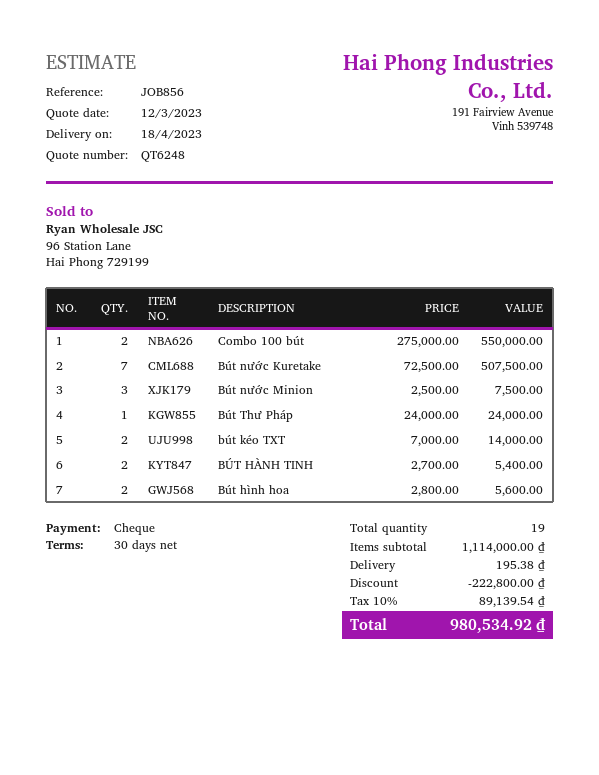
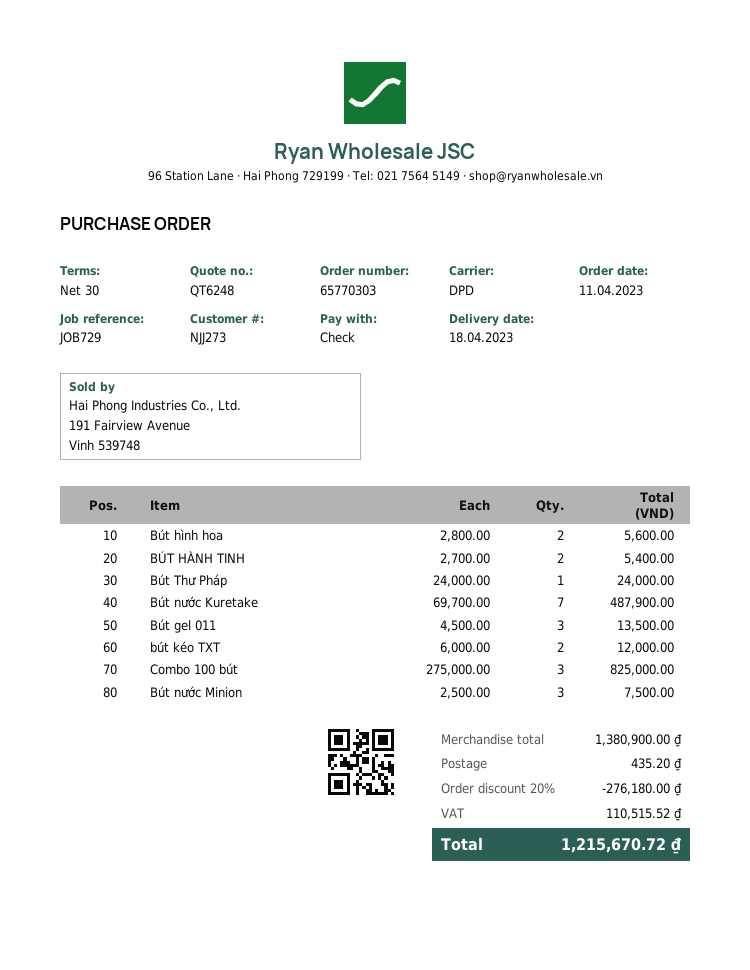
reference: JOB856 -> JOB729
Combo 100 bút: 2 x 275000.00 = 550000.00 -> 3 x 275000.00 = 825000.00
Bút nước Kuretake: 7 x 72500.00 = 507500.00 -> 7 x 69700.00 = 487900.00
bút kéo TXT: 2 x 7000.00 = 14000.00 -> 2 x 6000.00 = 12000.00
Bút gel 011: none -> 3 x 4500.00 = 13500.00
subtotal: 1114000.00 -> 1380900.00
discount: 222800.00 -> 276180.00
shipping: 195.38 -> 435.20
tax: 89139.54 -> 110515.52
total: 980534.92 -> 1215670.72

